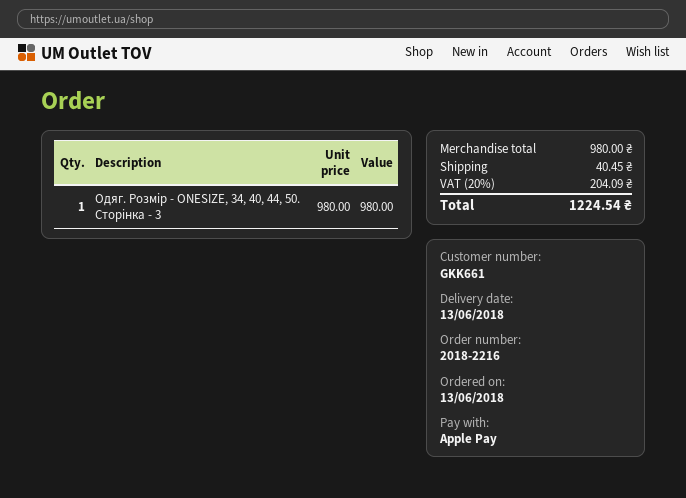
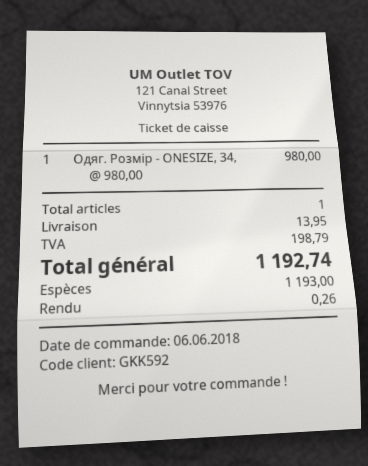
order date: 2018-06-13 -> 2018-06-06
customer number: GKK661 -> GKK592
payment method: Apple Pay -> cash
shipping: 40.45 -> 13.95
tax: 204.09 -> 198.79
total: 1224.54 -> 1192.74

